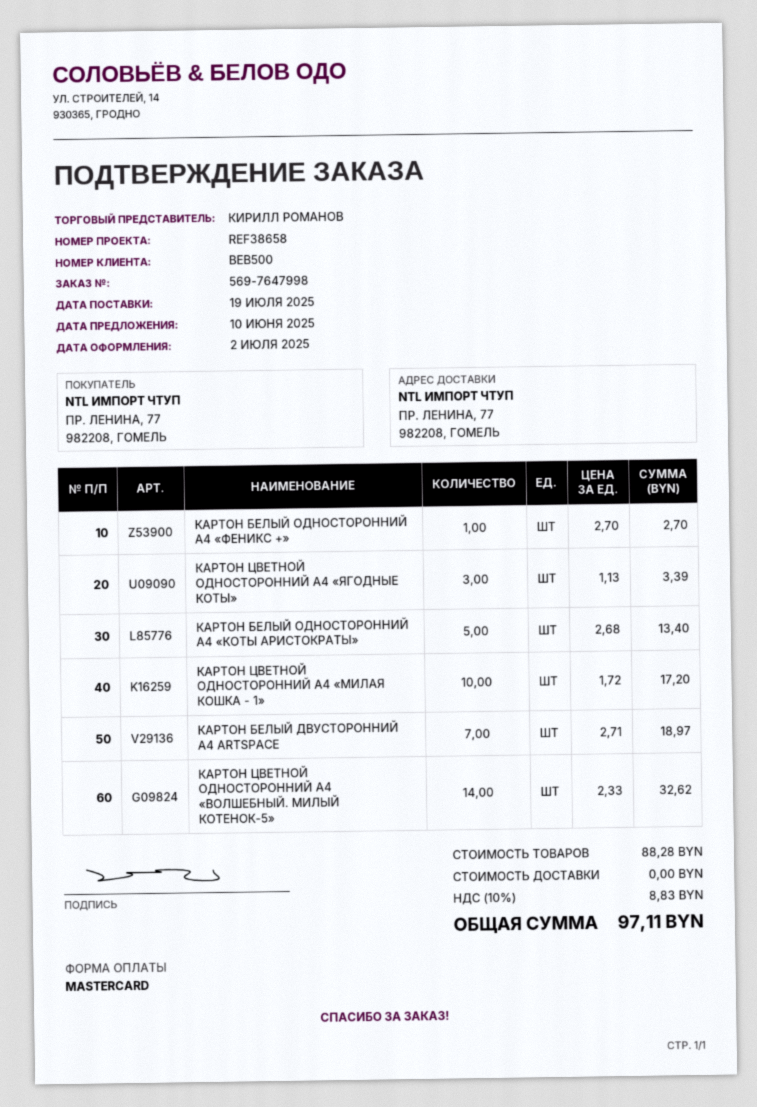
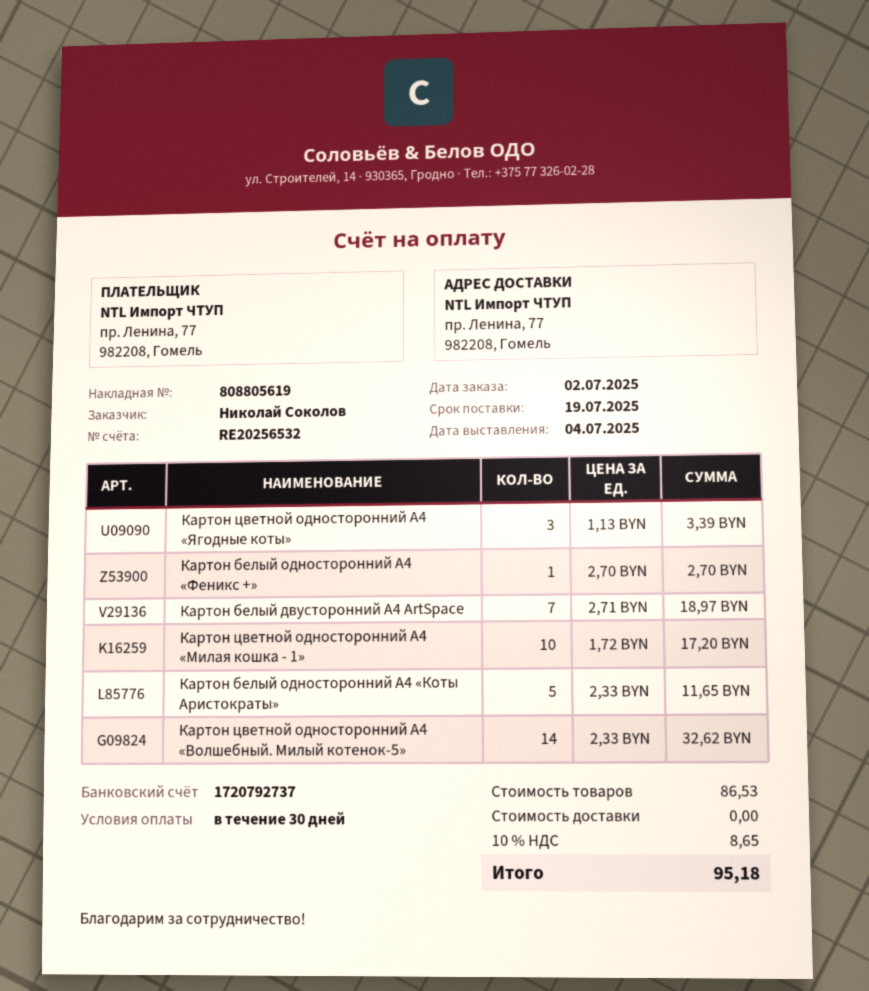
КАРТОН БЕЛЫЙ ОДНОСТОРОННИЙ А4 «КОТЫ АРИСТОКРАТЫ»: 5 x 2.68 = 13.40 -> 5 x 2.33 = 11.65
subtotal: 88.28 -> 86.53
tax: 10% = 8.83 -> 10% = 8.65
total: 97.11 -> 95.18

